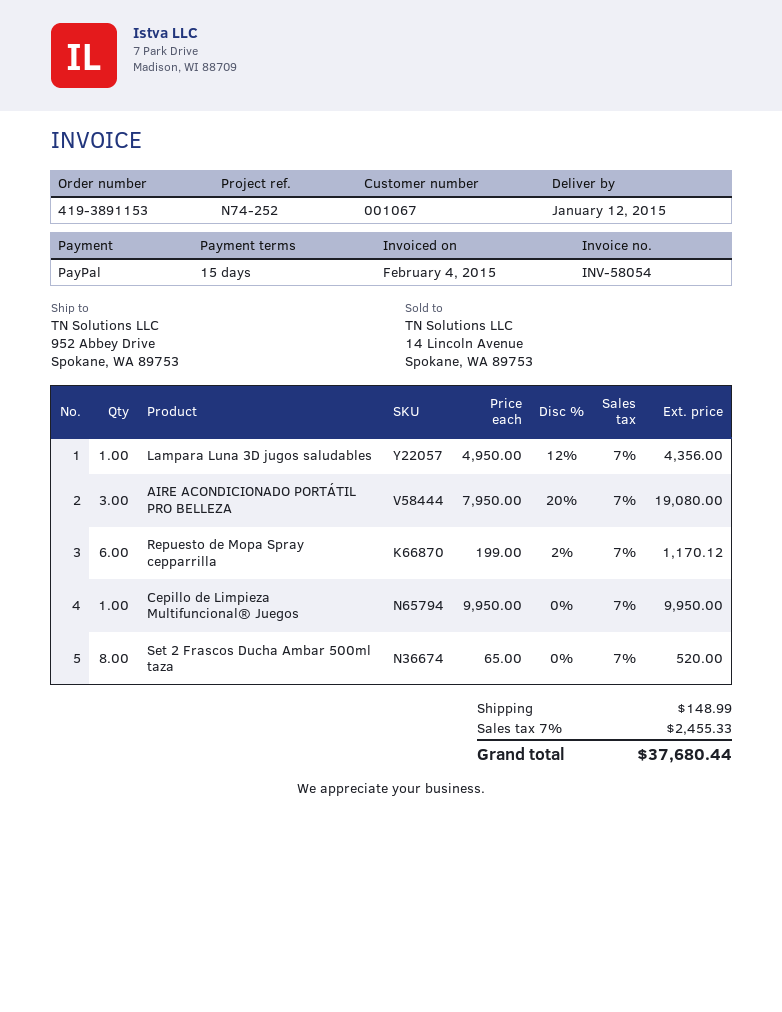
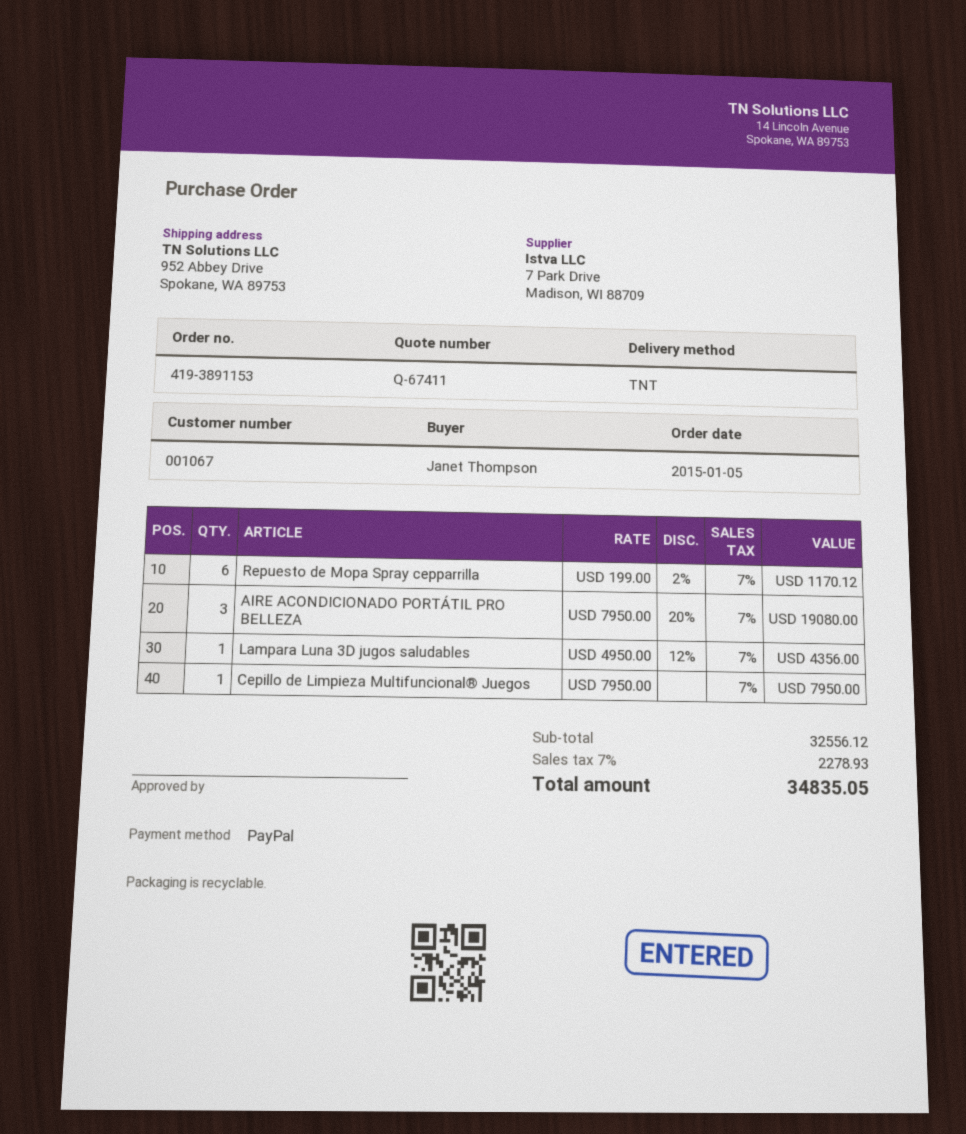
Cepillo de Limpieza Multifuncional® Juegos: 1 x 9950.00 = 9950.00 -> 1 x 7950.00 = 7950.00
Set 2 Frascos Ducha Ambar 500ml taza: 8 x 65.00 = 520.00 -> none
shipping: 148.99 -> none
tax: 7% = 2455.33 -> 7% = 2278.93
total: 37680.44 -> 34835.05

